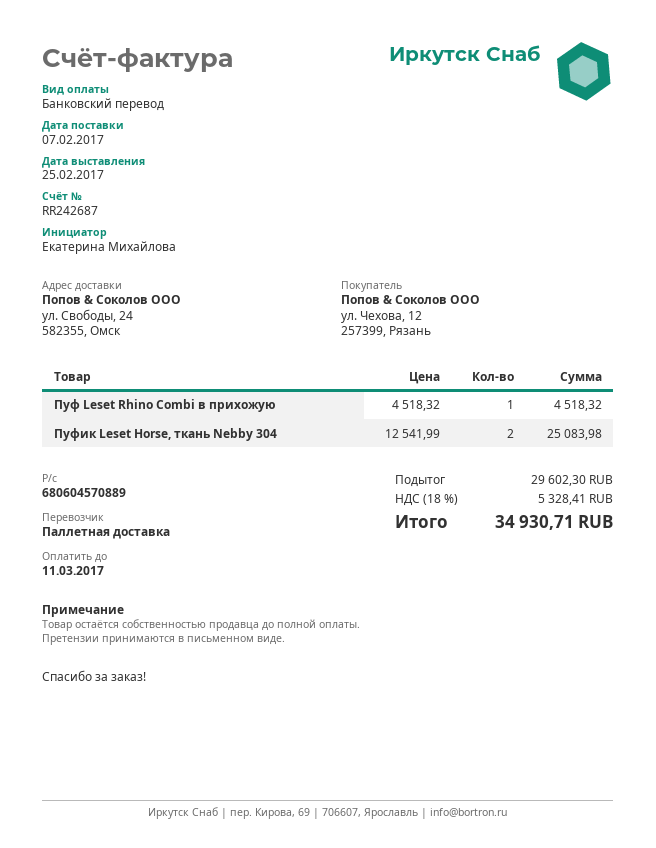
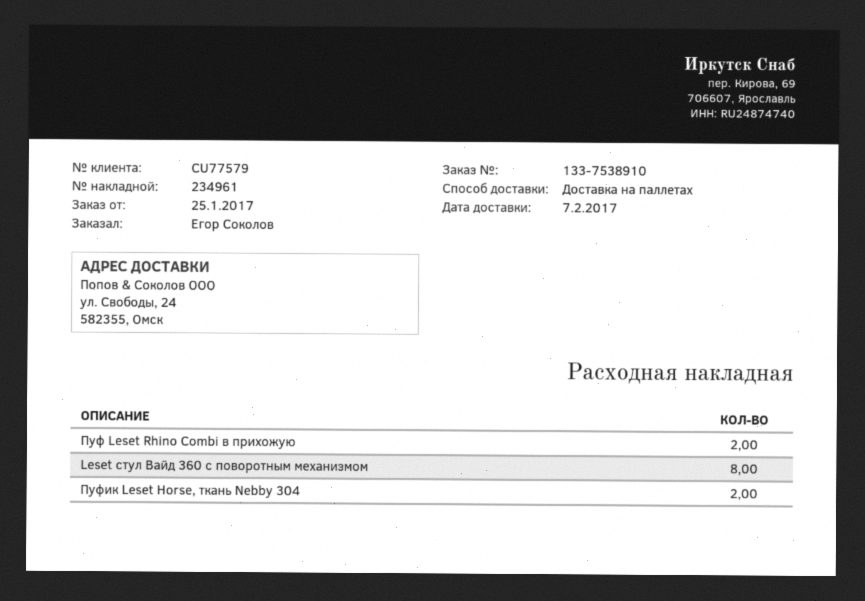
ordered by: Екатерина Михайлова -> Егор Соколов
Пуф Leset Rhino Combi в прихожую: 1 -> 2
Leset стул Вайд 360 с поворотным механизмом: none -> 8

